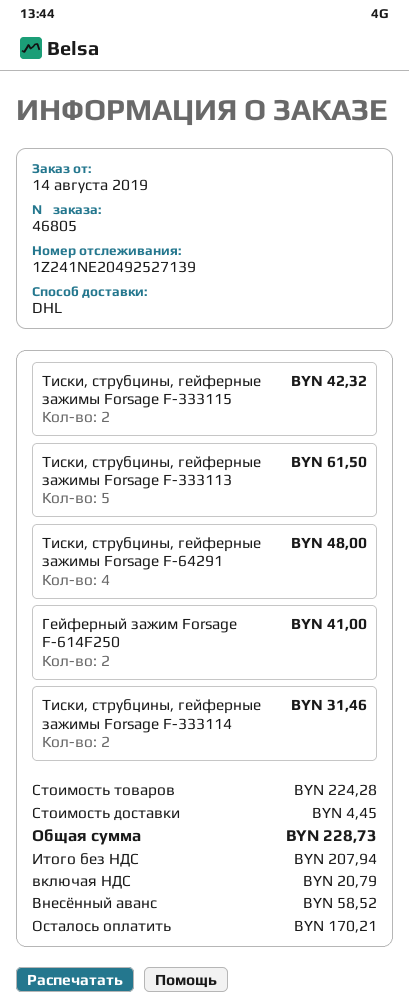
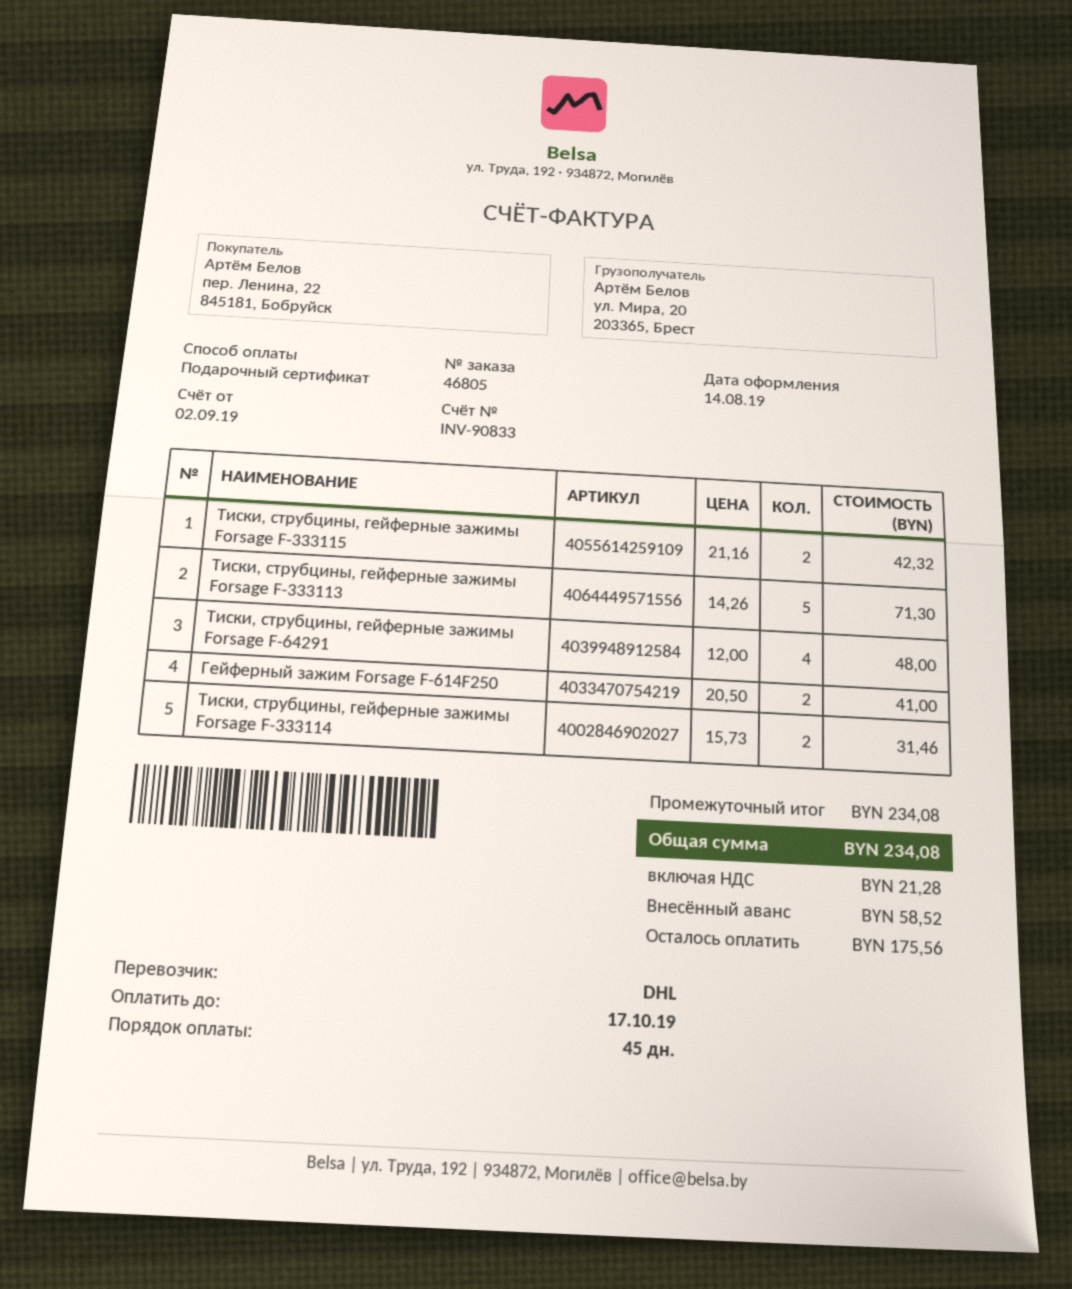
Тиски, струбцины, гейферные зажимы Forsage F-333113: 5 for 61.50 -> 5 for 71.30
subtotal: 224.28 -> 234.08
shipping: 4.45 -> none
tax: 20.79 -> 21.28
total: 228.73 -> 234.08
balance: 170.21 -> 175.56

